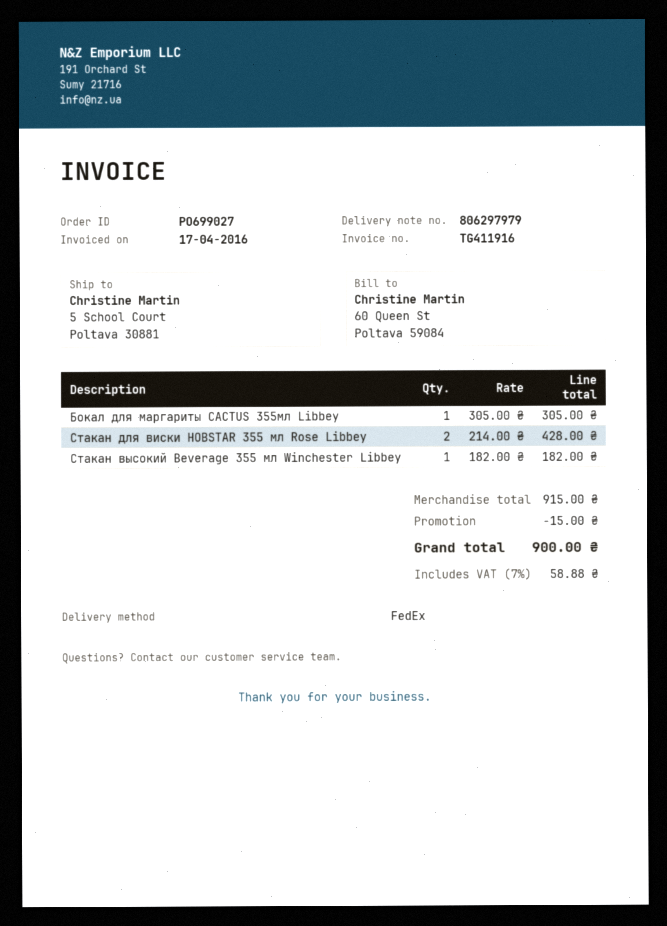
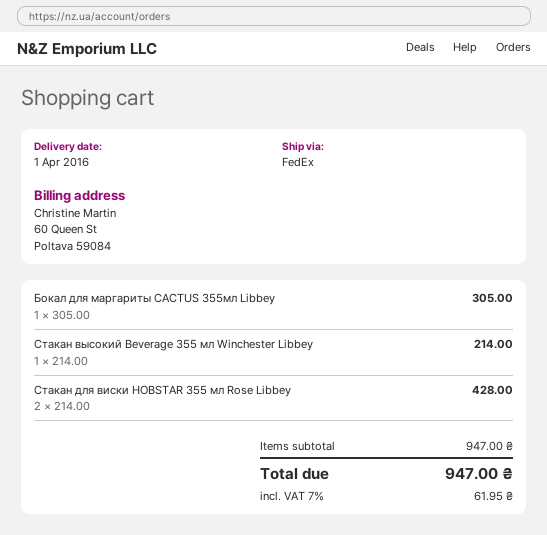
Стакан высокий Beverage 355 мл Winchester Libbey: 1 x 182.00 = 182.00 -> 1 x 214.00 = 214.00
subtotal: 915.00 -> 947.00
discount: 15.00 -> none
tax: 7% = 58.88 -> 7% = 61.95
total: 900.00 -> 947.00

